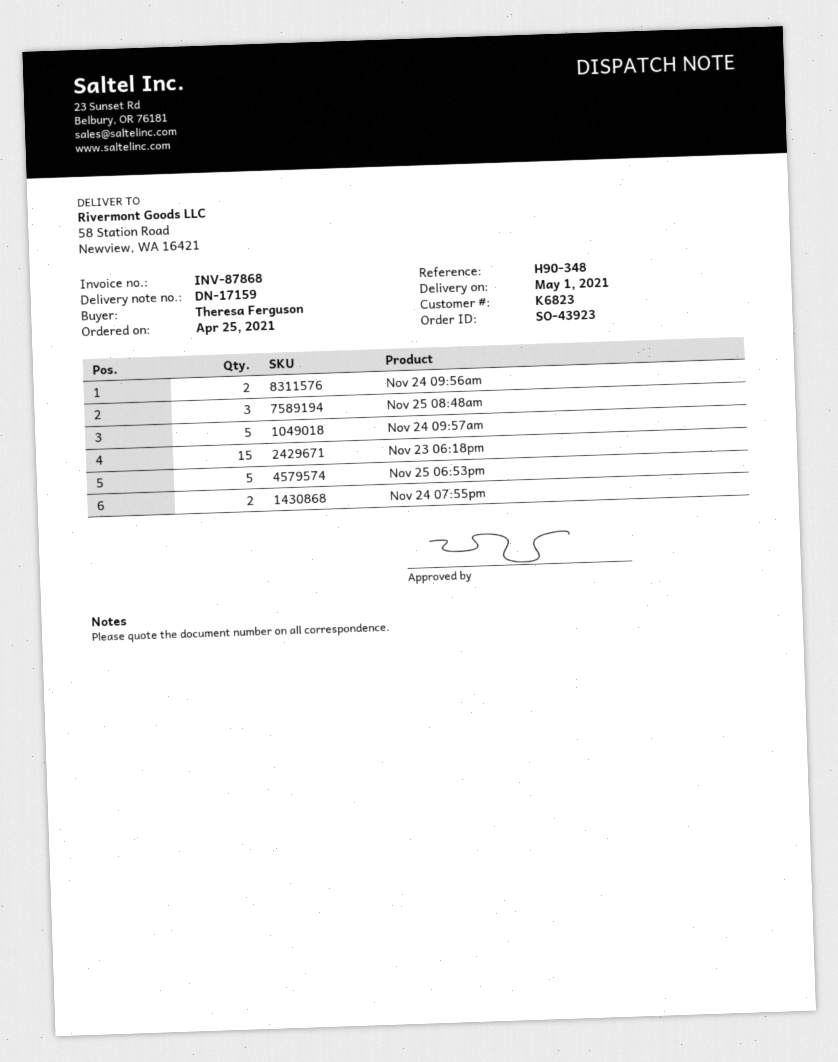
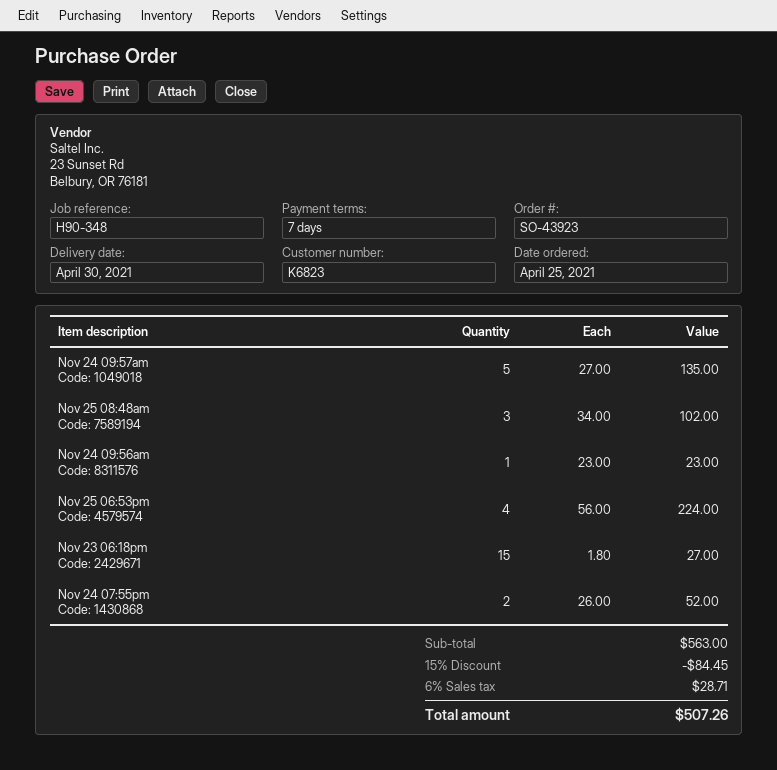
delivery date: 2021-05-01 -> 2021-04-30
Nov 24 09:56am: 2 -> 1
Nov 25 06:53pm: 5 -> 4

